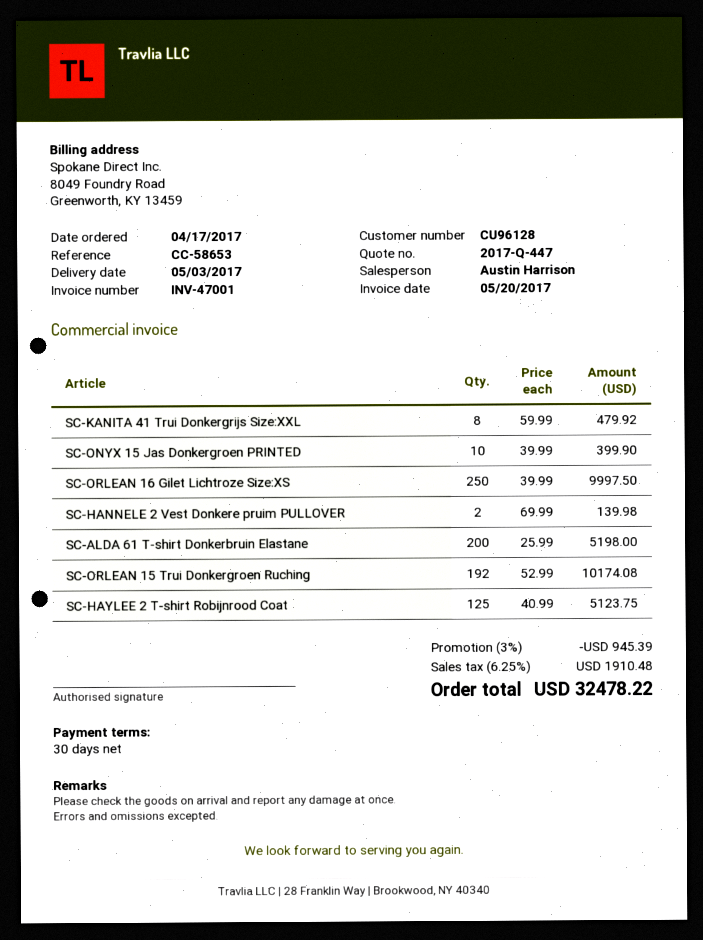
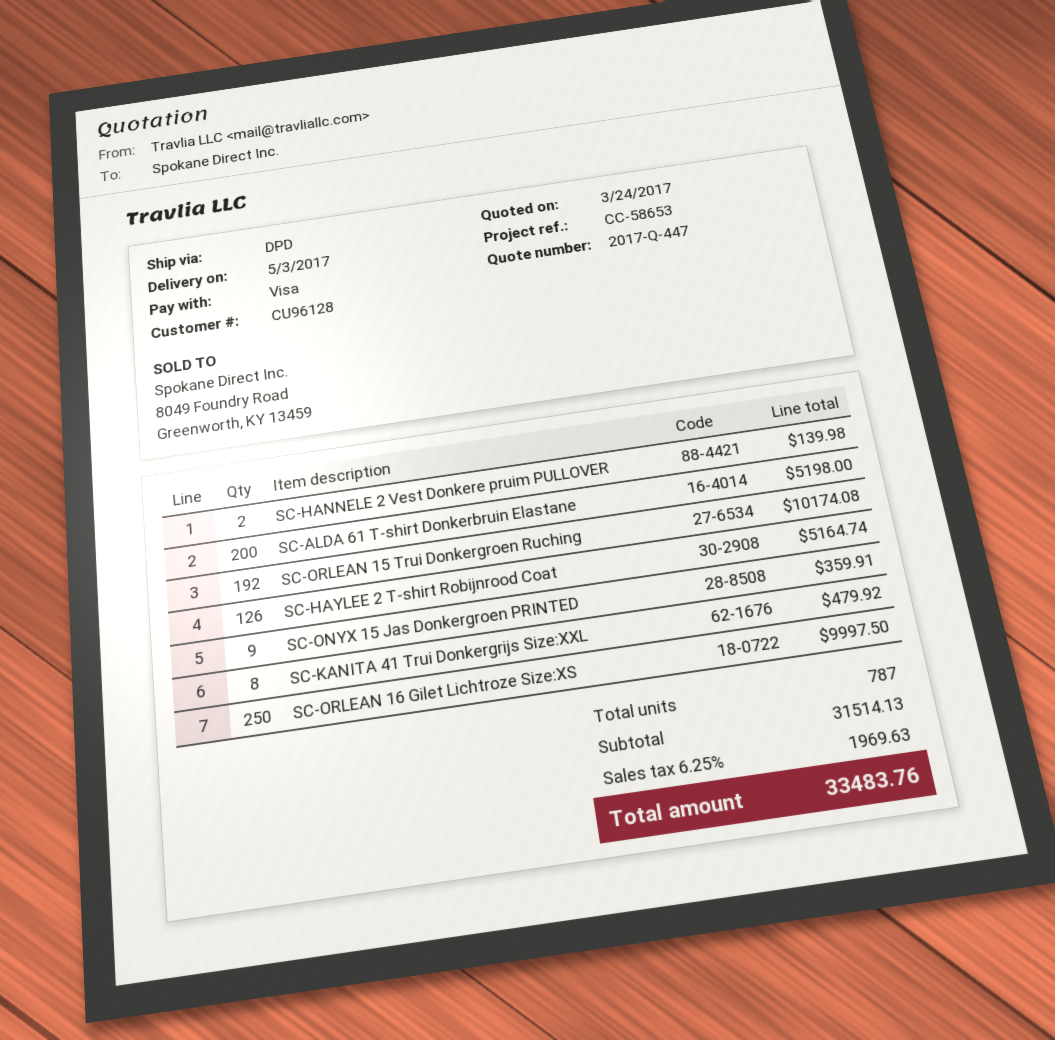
SC-ONYX 15 Jas Donkergroen PRINTED: 10 for 399.90 -> 9 for 359.91
SC-HAYLEE 2 T-shirt Robijnrood Coat: 125 for 5123.75 -> 126 for 5164.74
discount: 3% = 945.39 -> none
tax: 6.25% = 1910.48 -> 6.25% = 1969.63
total: 32478.22 -> 33483.76

